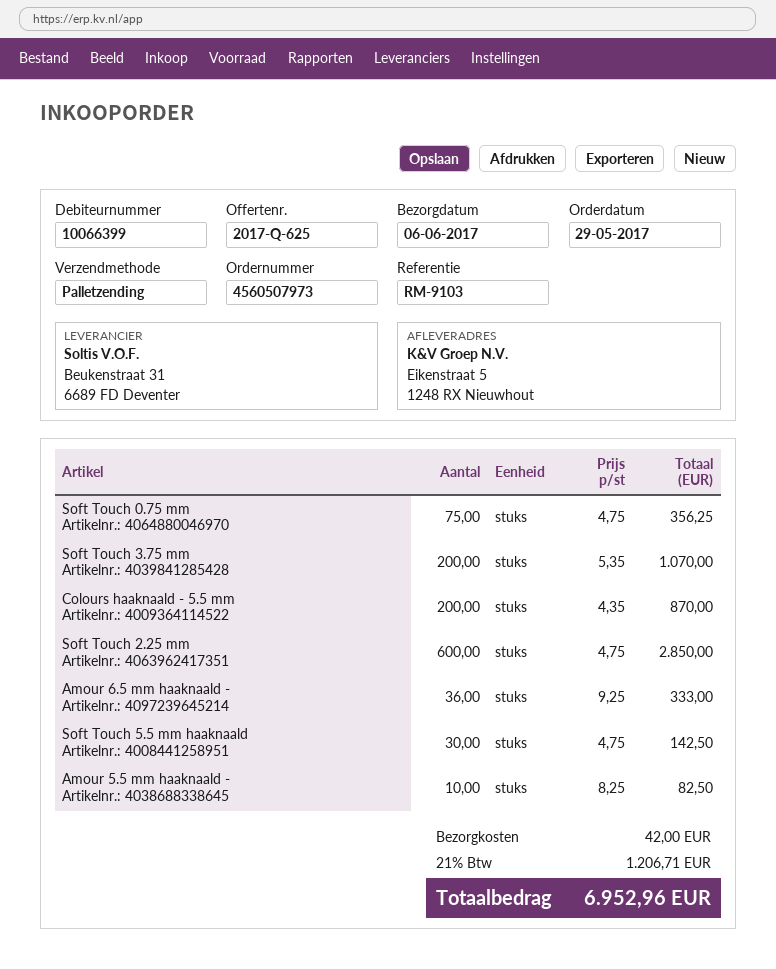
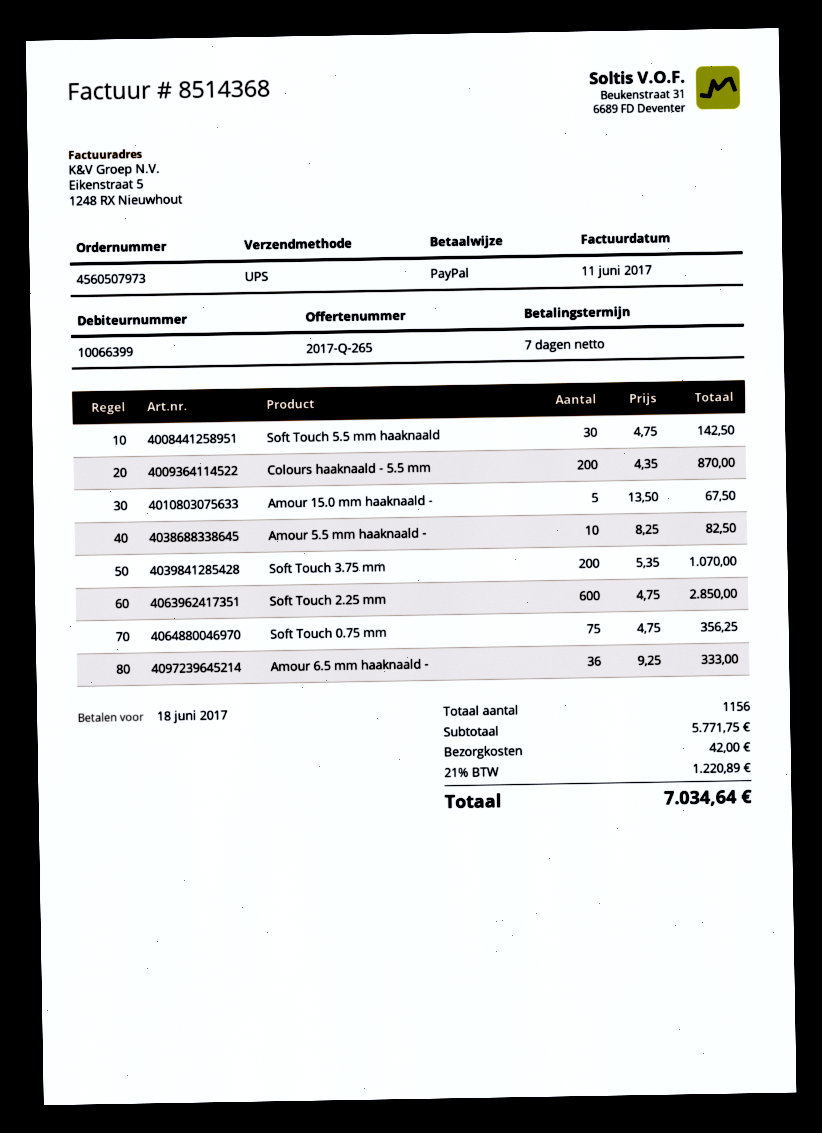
quote number: 2017-Q-625 -> 2017-Q-265
shipping method: pallet freight -> UPS
Amour 15.0 mm haaknaald -: none -> 5 x 13.50 = 67.50
tax: 21% = 1206.71 -> 21% = 1220.89
total: 6952.96 -> 7034.64

